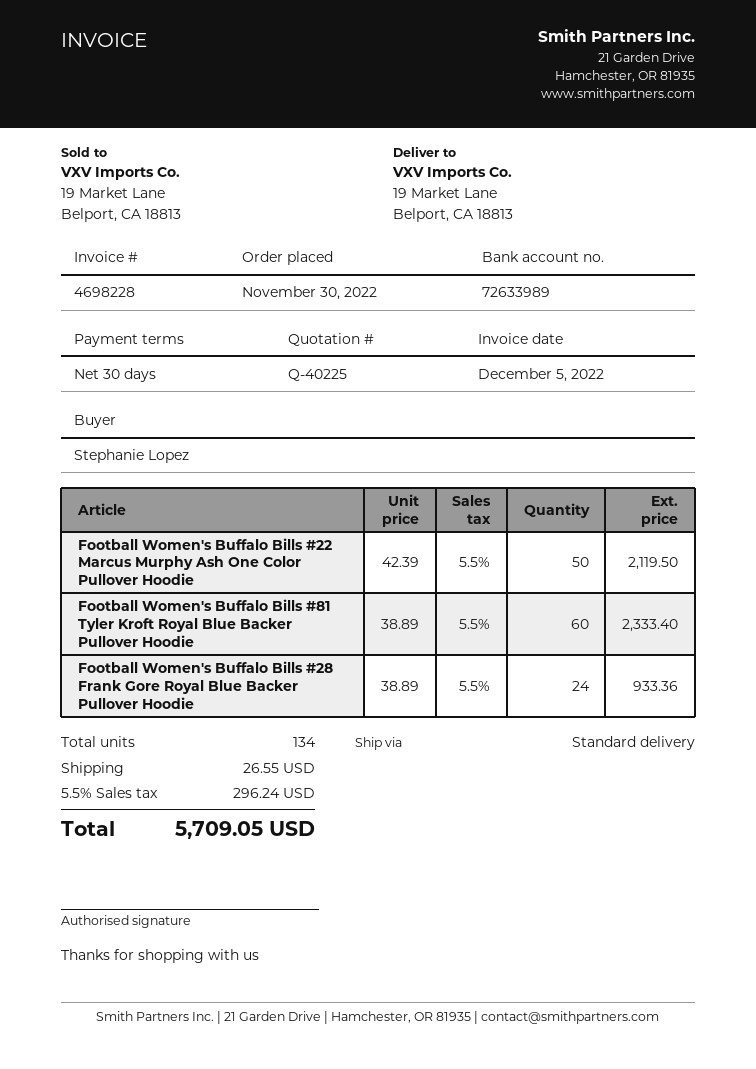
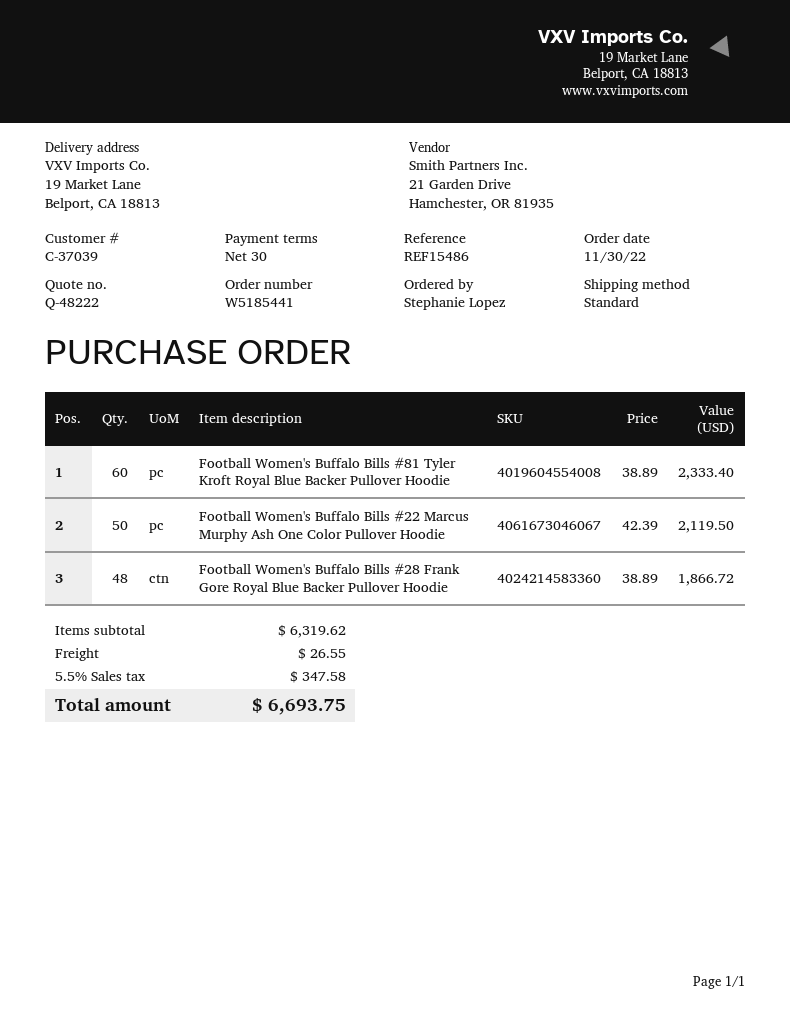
quote number: Q-40225 -> Q-48222
Football Women's Buffalo Bills #28 Frank Gore Royal Blue Backer Pullover Hoodie: 24 x 38.89 = 933.36 -> 48 x 38.89 = 1866.72
tax: 5.5% = 296.24 -> 5.5% = 347.58
total: 5709.05 -> 6693.75

